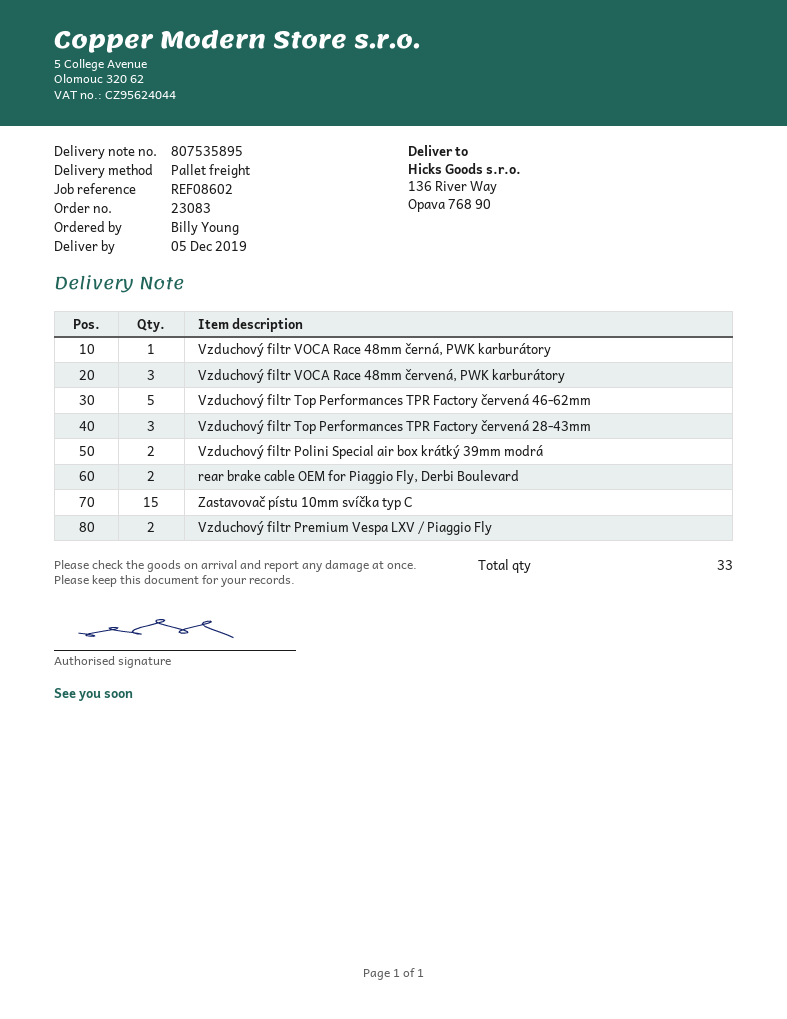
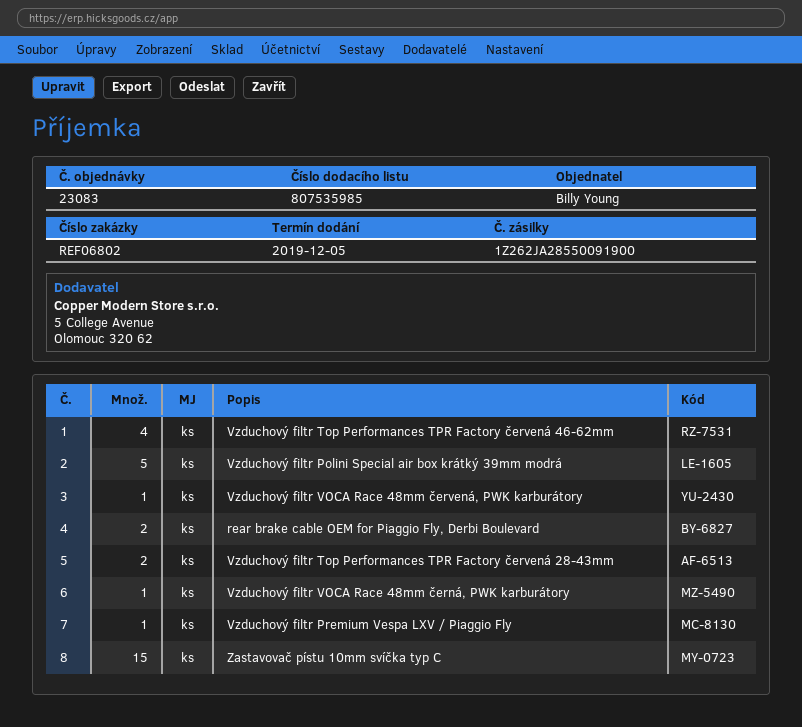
delivery note number: 807535895 -> 807535985
reference: REF08602 -> REF06802
Vzduchový filtr VOCA Race 48mm červená, PWK karburátory: 3 -> 1
Vzduchový filtr Top Performances TPR Factory červená 46-62mm: 5 -> 4
Vzduchový filtr Top Performances TPR Factory červená 28-43mm: 3 -> 2
Vzduchový filtr Polini Special air box krátký 39mm modrá: 2 -> 5
Vzduchový filtr Premium Vespa LXV / Piaggio Fly: 2 -> 1

